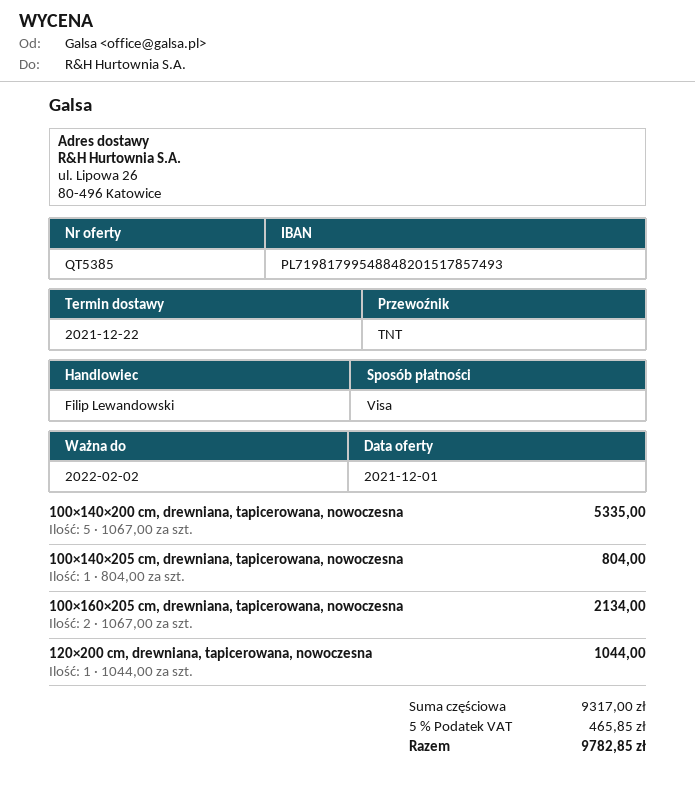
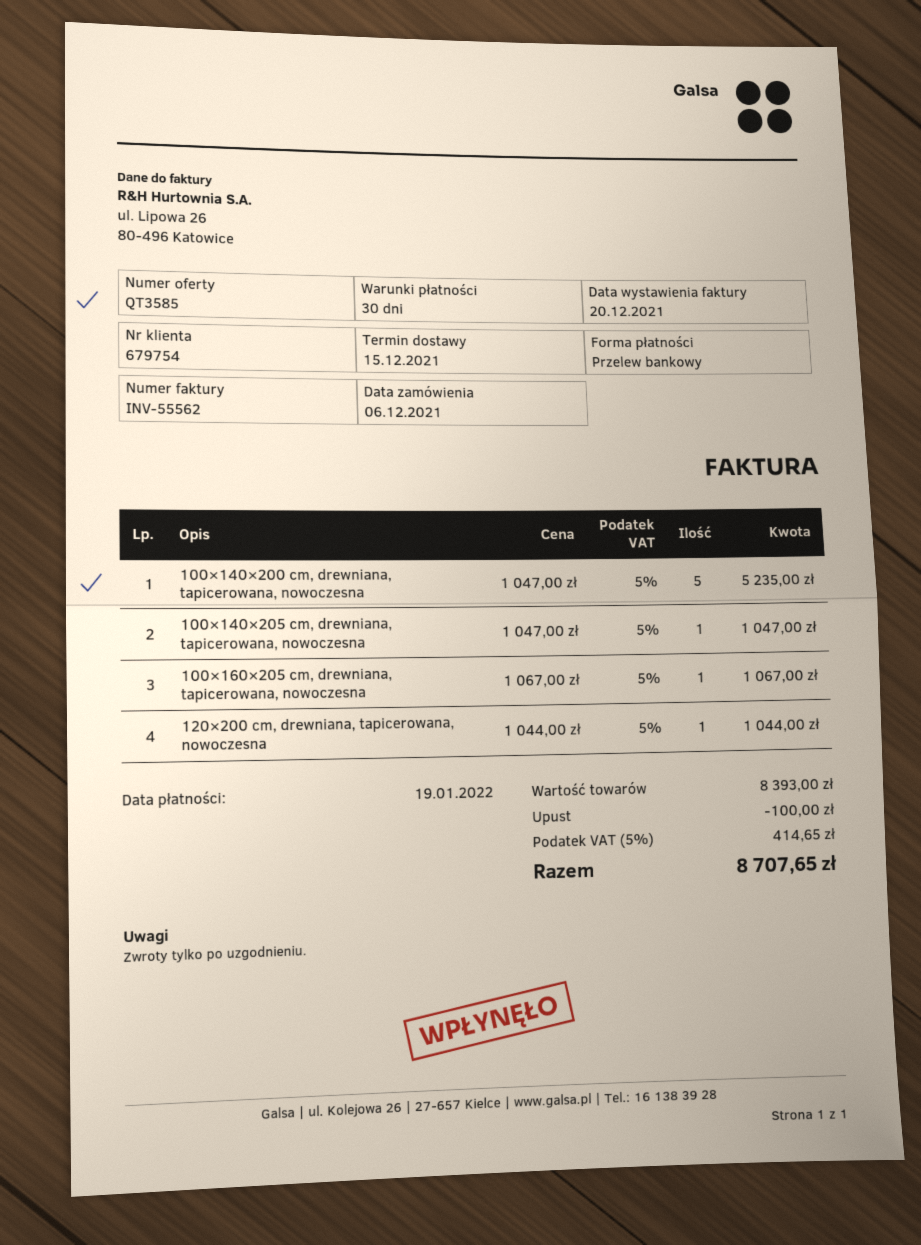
quote number: QT5385 -> QT3585
delivery date: 2021-12-22 -> 2021-12-15
payment method: Visa -> bank transfer
100×140×200 cm, drewniana, tapicerowana, nowoczesna: 5 x 1067.00 = 5335.00 -> 5 x 1047.00 = 5235.00
100×140×205 cm, drewniana, tapicerowana, nowoczesna: 1 x 804.00 = 804.00 -> 1 x 1047.00 = 1047.00
100×160×205 cm, drewniana, tapicerowana, nowoczesna: 2 x 1067.00 = 2134.00 -> 1 x 1067.00 = 1067.00
subtotal: 9317.00 -> 8393.00
discount: none -> 100.00
tax: 5% = 465.85 -> 5% = 414.65
total: 9782.85 -> 8707.65

